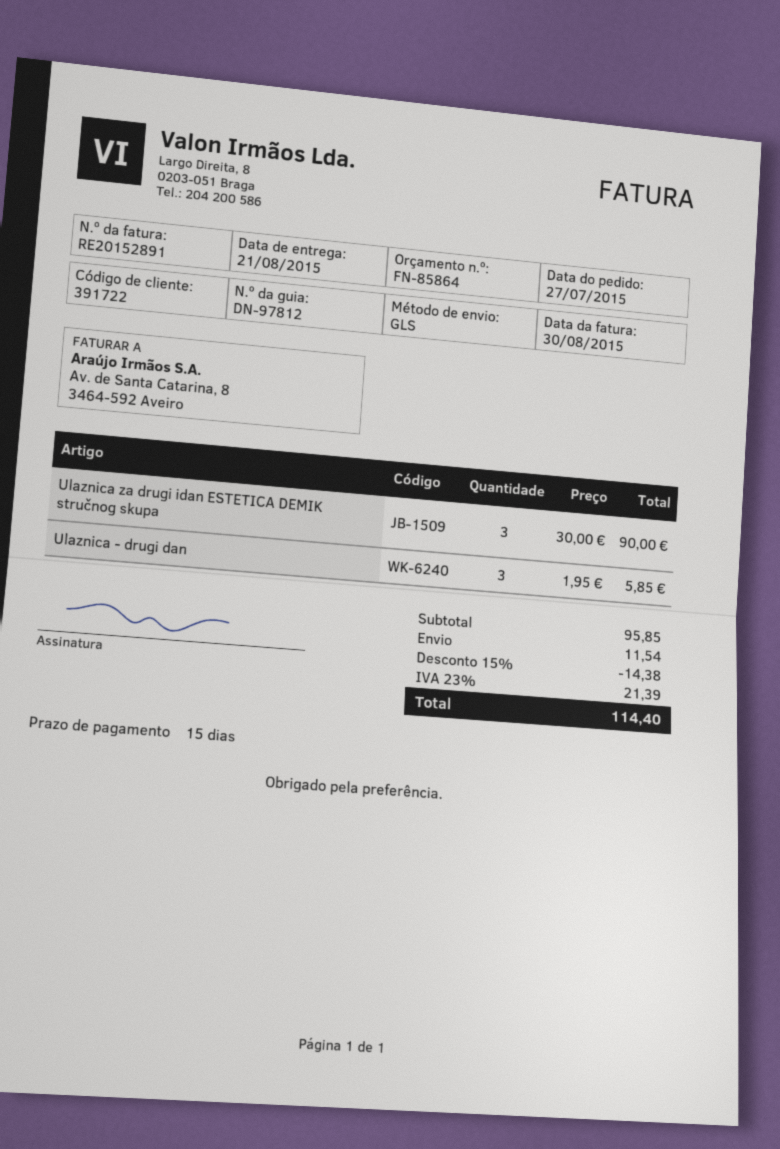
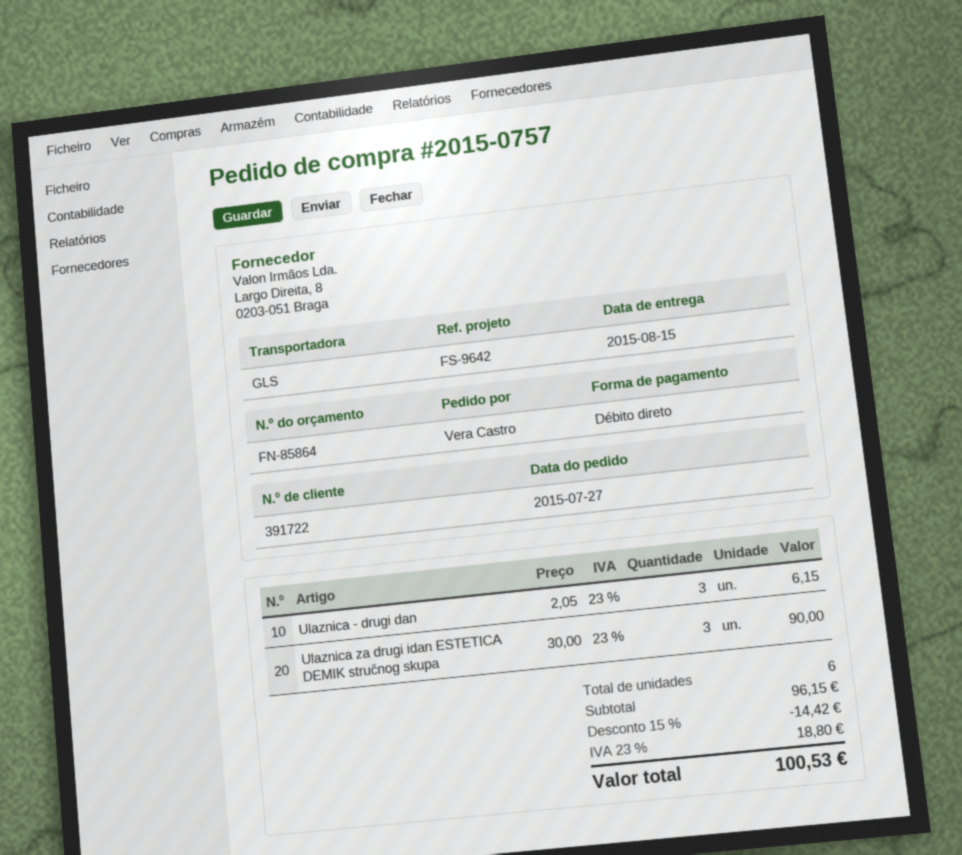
delivery date: 2015-08-21 -> 2015-08-15
Ulaznica - drugi dan: 3 x 1.95 = 5.85 -> 3 x 2.05 = 6.15
subtotal: 95.85 -> 96.15
discount: 15% = 14.38 -> 15% = 14.42
shipping: 11.54 -> none
tax: 23% = 21.39 -> 23% = 18.80
total: 114.40 -> 100.53

